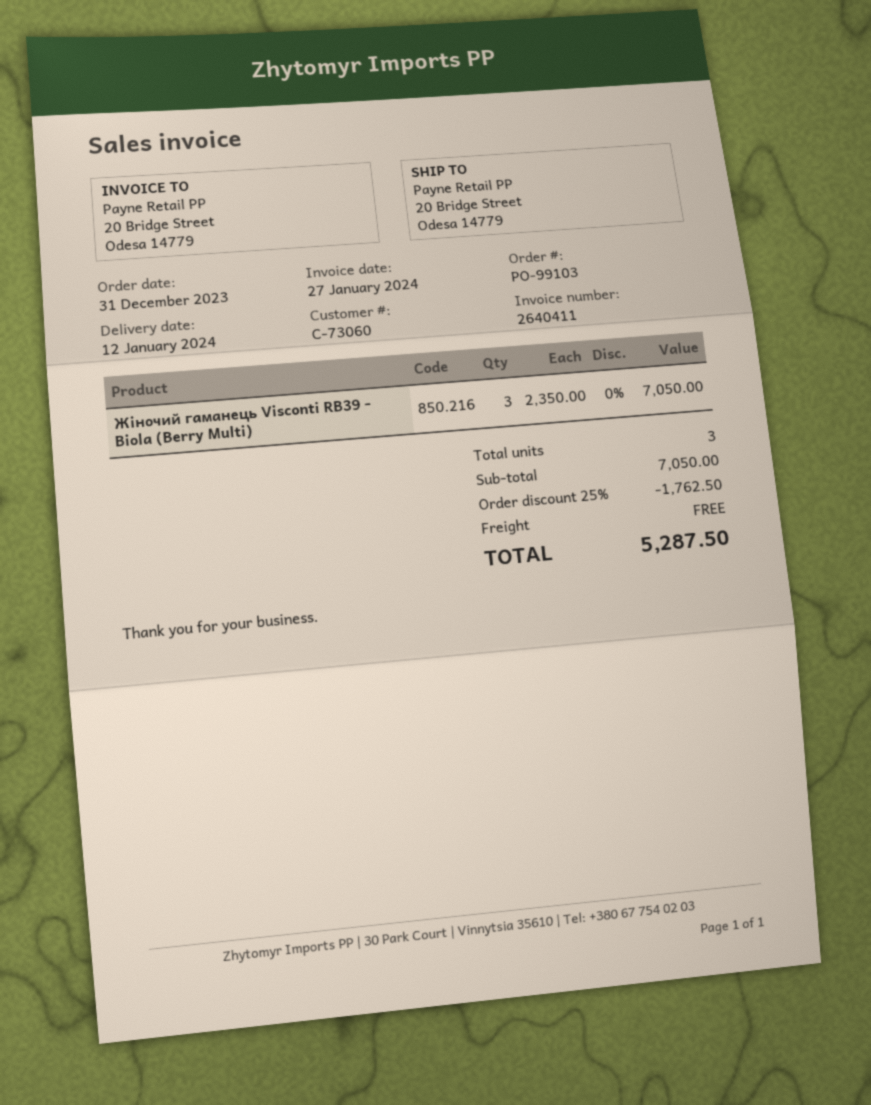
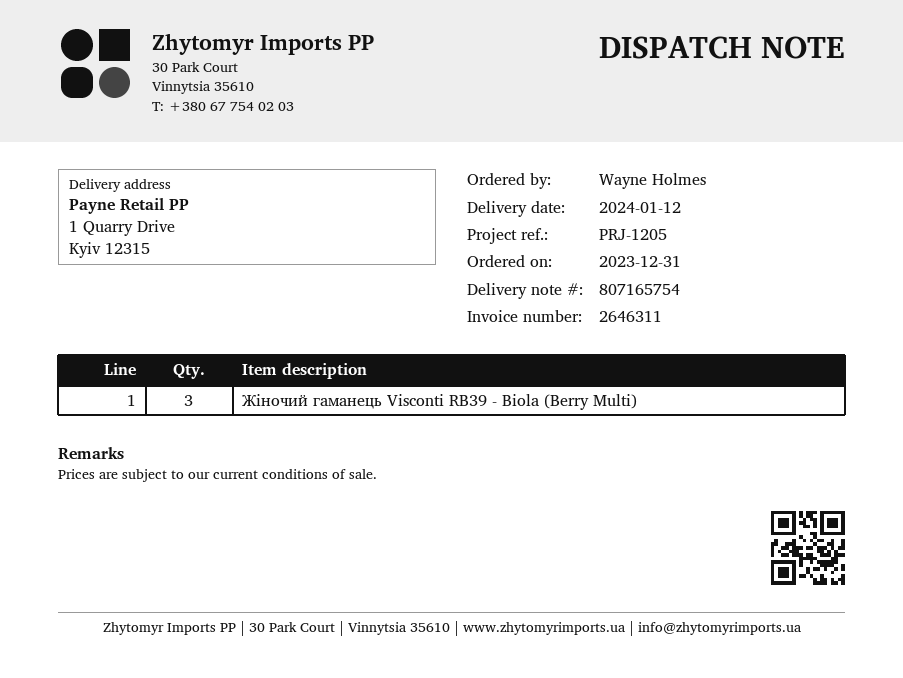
invoice number: 2640411 -> 2646311
ship to: 20 Bridge Street, Odesa 14779 -> 1 Quarry Drive, Kyiv 12315

